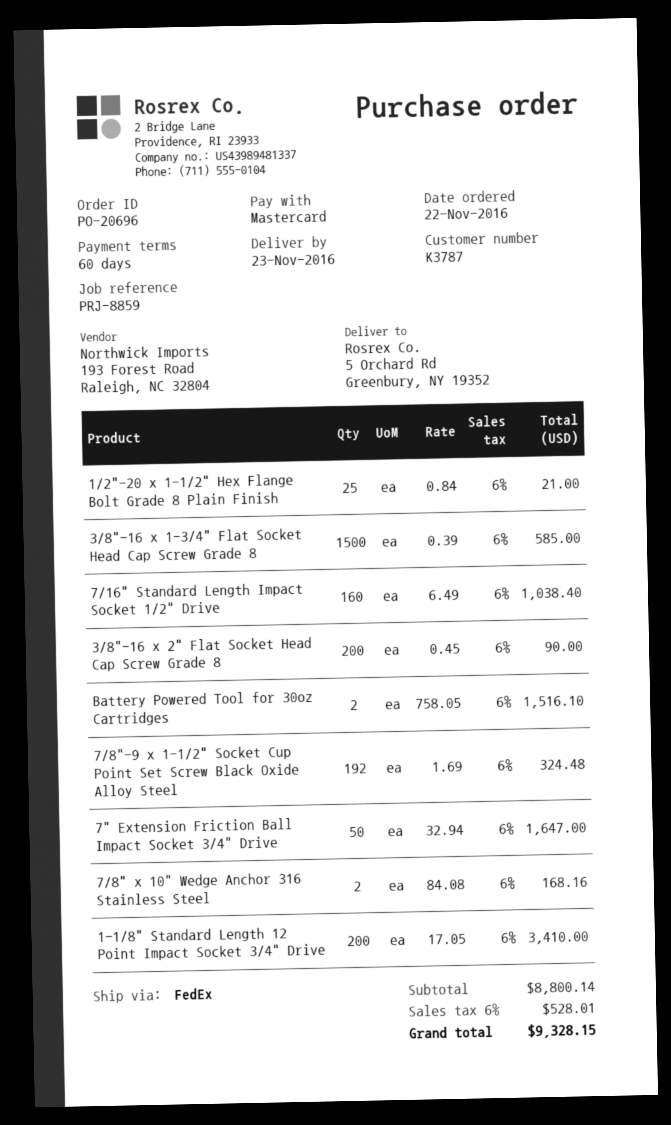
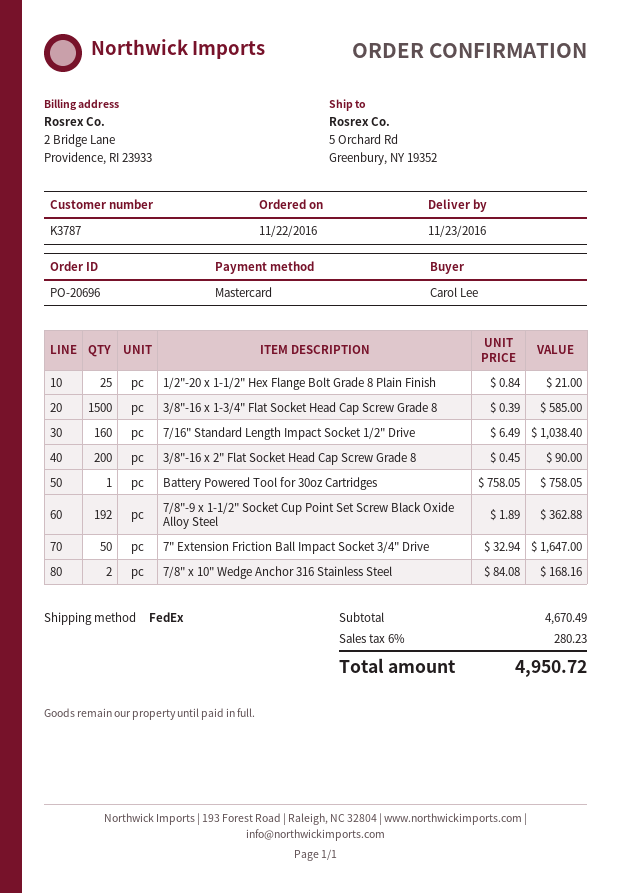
Battery Powered Tool for 30oz Cartridges: 2 x 758.05 = 1516.10 -> 1 x 758.05 = 758.05
7/8"-9 x 1-1/2" Socket Cup Point Set Screw Black Oxide Alloy Steel: 192 x 1.69 = 324.48 -> 192 x 1.89 = 362.88
1-1/8" Standard Length 12 Point Impact Socket 3/4" Drive: 200 x 17.05 = 3410.00 -> none
subtotal: 8800.14 -> 4670.49
tax: 6% = 528.01 -> 6% = 280.23
total: 9328.15 -> 4950.72

